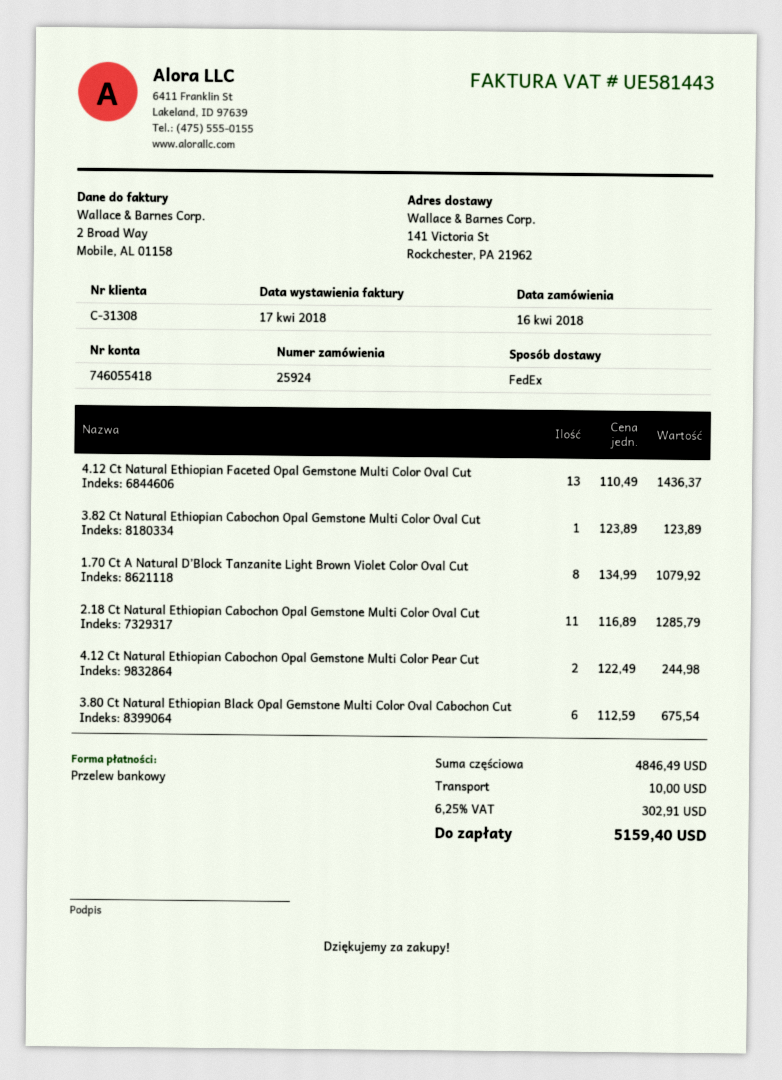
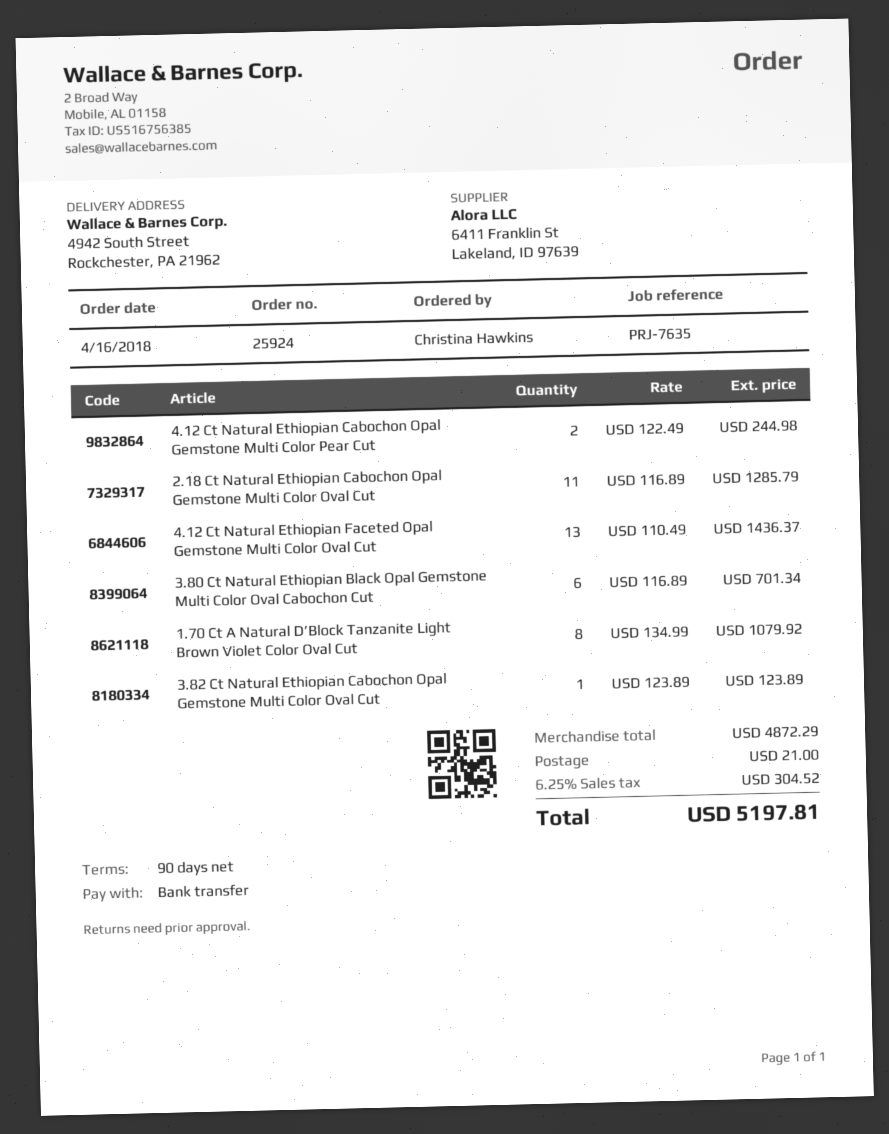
ship to: 141 Victoria St, Rockchester, PA 21962 -> 4942 South Street, Rockchester, PA 21962
3.80 Ct Natural Ethiopian Black Opal Gemstone Multi Color Oval Cabochon Cut: 6 x 112.59 = 675.54 -> 6 x 116.89 = 701.34
subtotal: 4846.49 -> 4872.29
shipping: 10.00 -> 21.00
tax: 6.25% = 302.91 -> 6.25% = 304.52
total: 5159.40 -> 5197.81

